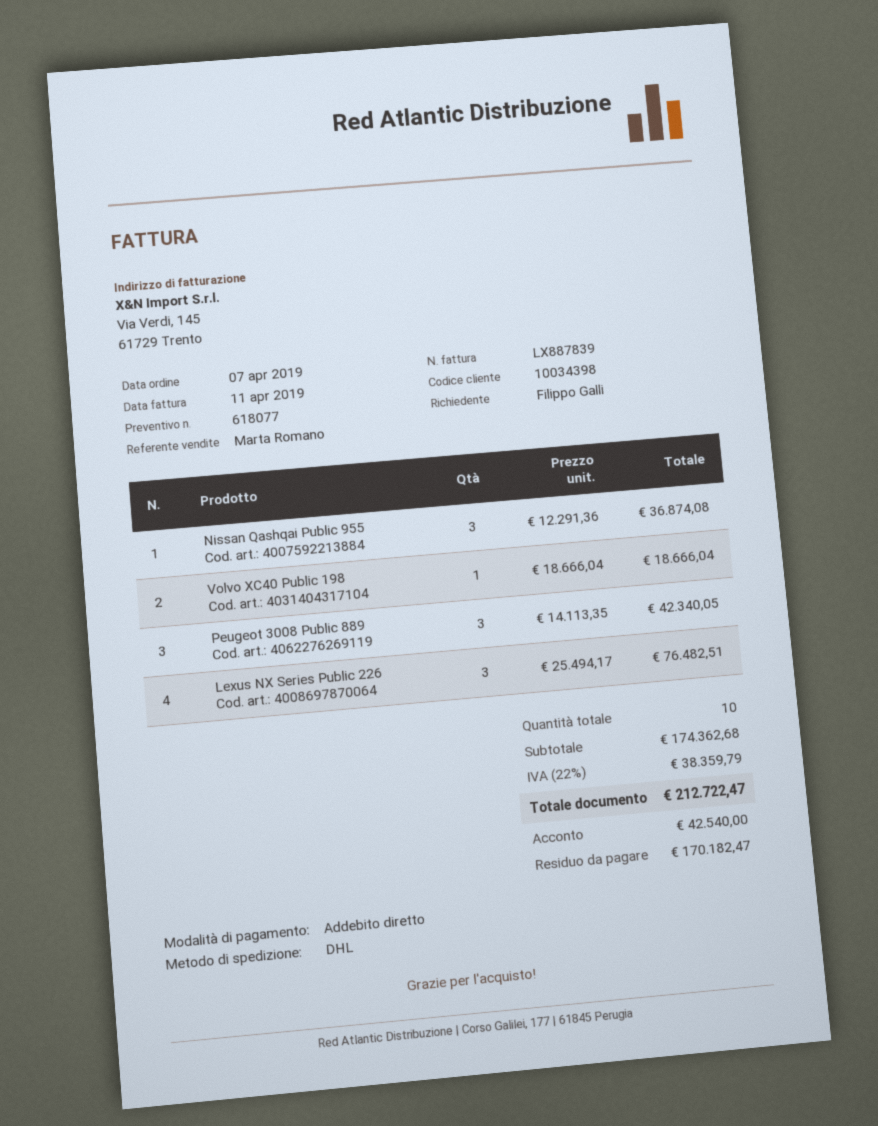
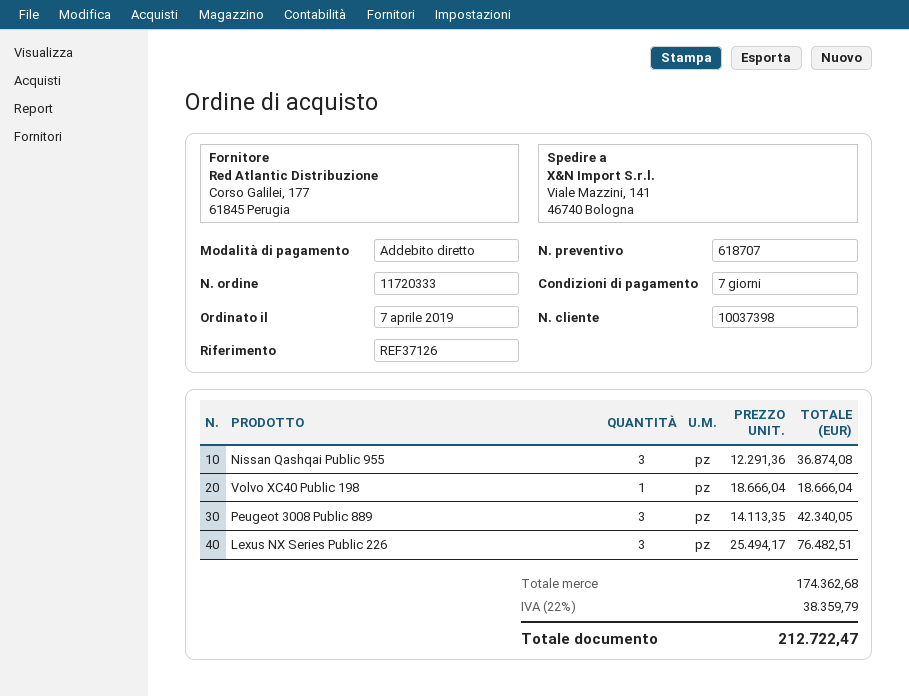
quote number: 618077 -> 618707
customer number: 10034398 -> 10037398

